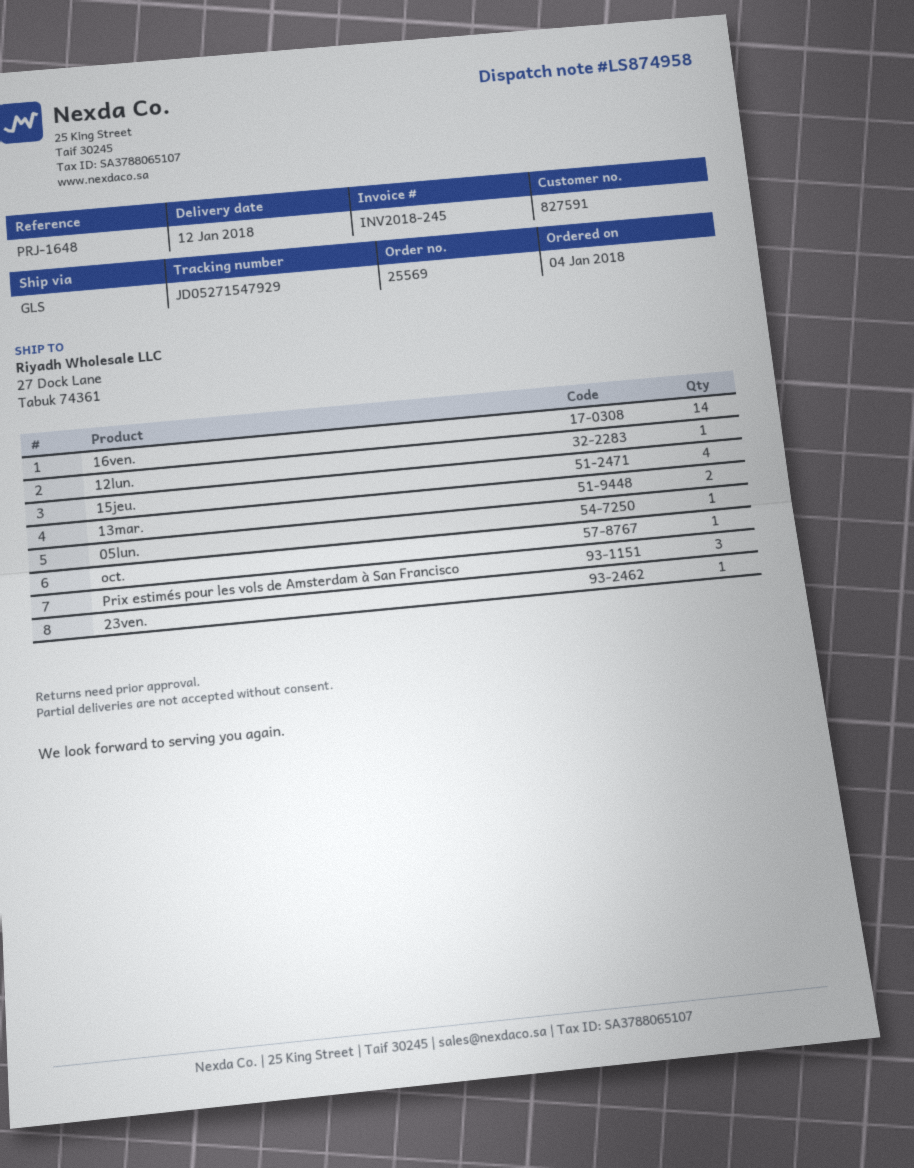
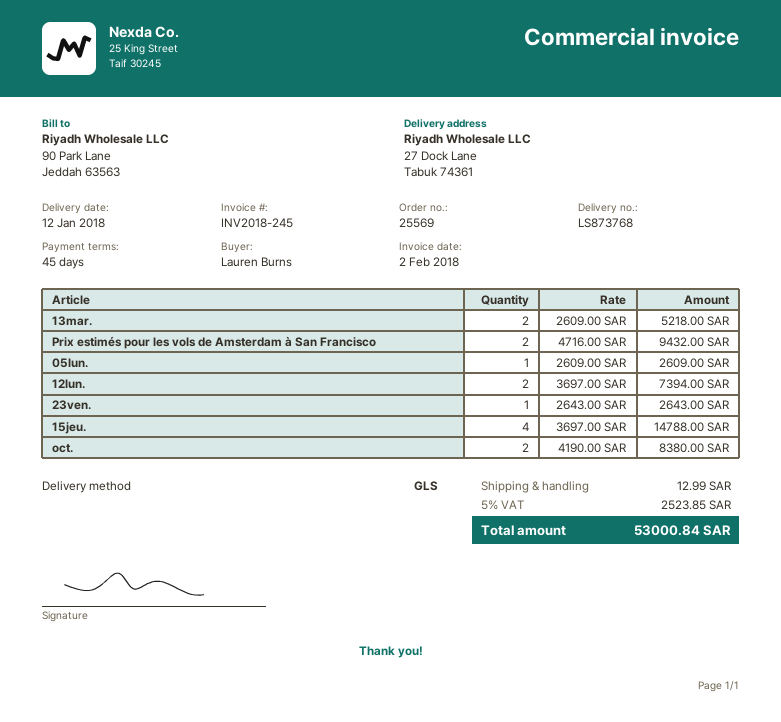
delivery note number: LS874958 -> LS873768
16ven.: 14 -> none
12lun.: 1 -> 2
oct.: 1 -> 2
Prix estimés pour les vols de Amsterdam à San Francisco: 3 -> 2

